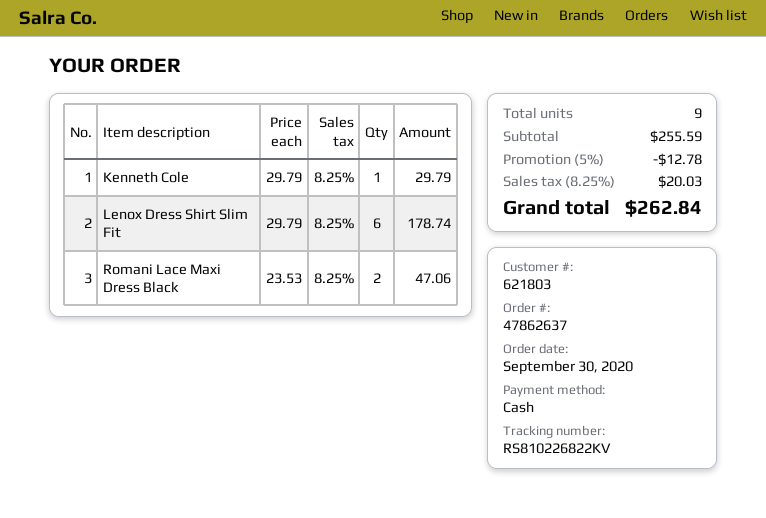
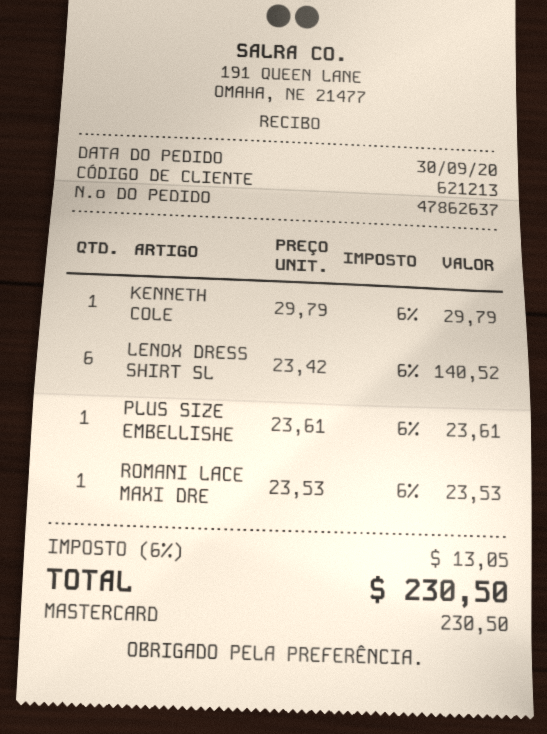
customer number: 621803 -> 621213
payment method: cash -> Mastercard
Lenox Dress Shirt Slim Fit: 6 x 29.79 = 178.74 -> 6 x 23.42 = 140.52
Romani Lace Maxi Dress Black: 2 x 23.53 = 47.06 -> 1 x 23.53 = 23.53
PLUS SIZE EMBELLISHE: none -> 1 x 23.61 = 23.61
discount: 5% = 12.78 -> none
tax: 8.25% = 20.03 -> 6% = 13.05
total: 262.84 -> 230.50

